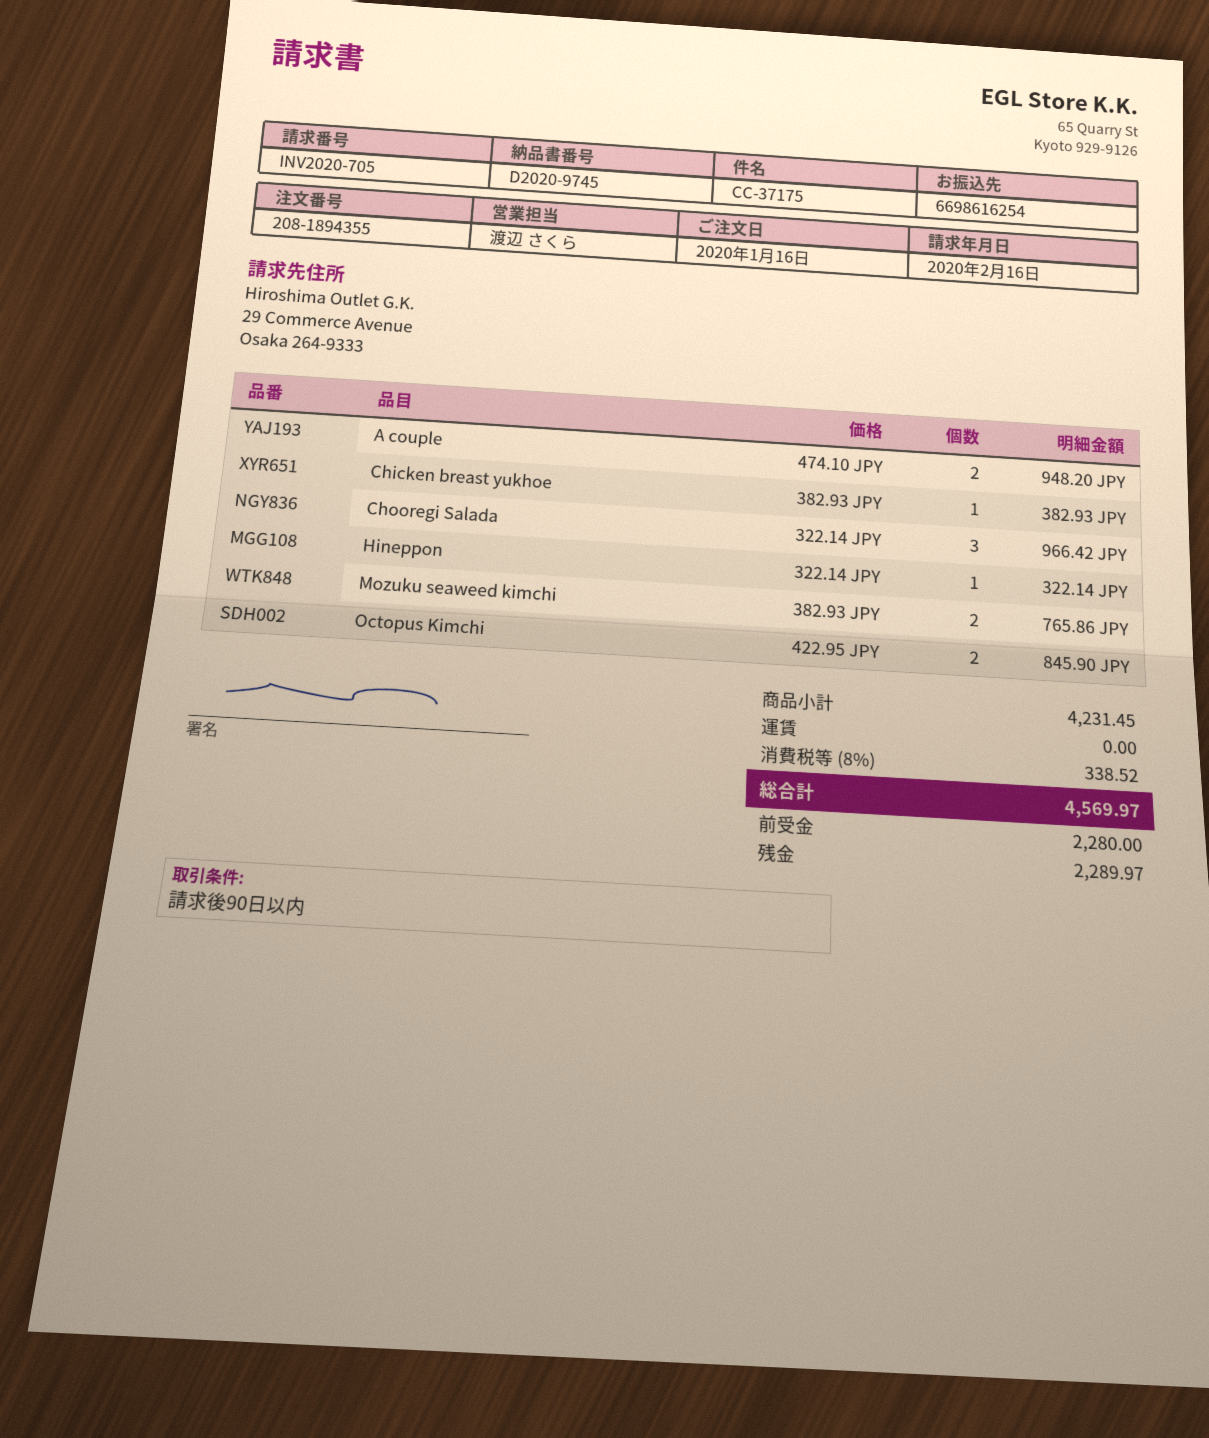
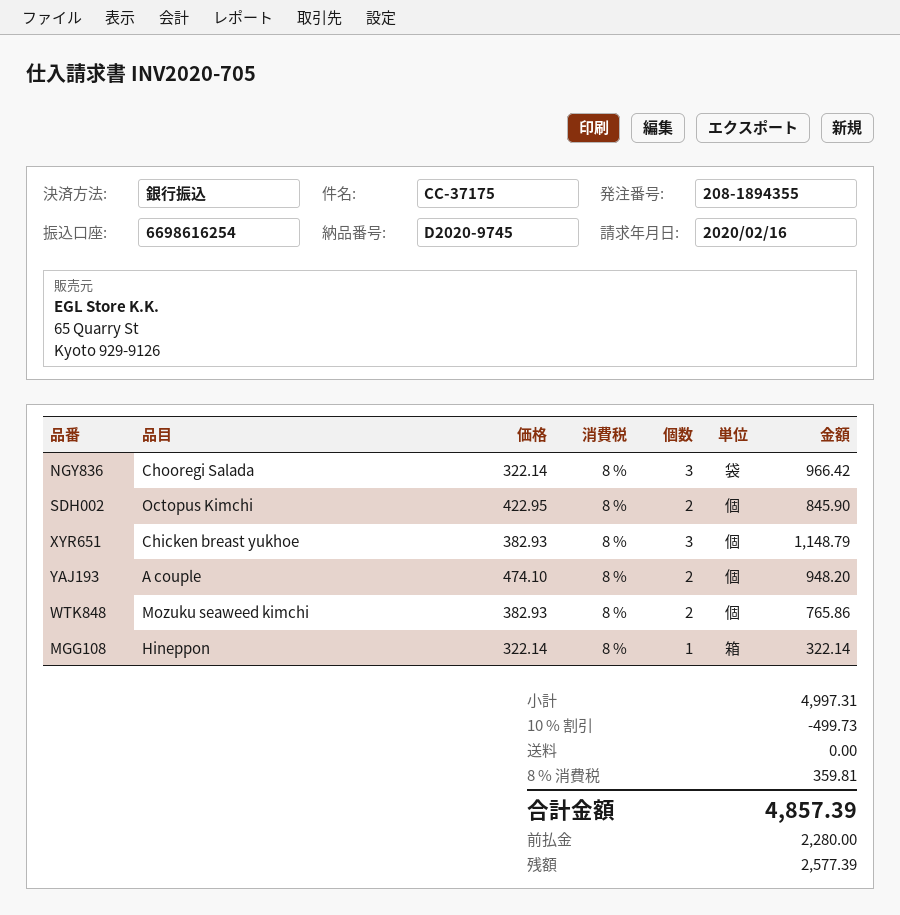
Chicken breast yukhoe: 1 x 382.93 = 382.93 -> 3 x 382.93 = 1148.79
subtotal: 4231.45 -> 4997.31
discount: none -> 10% = 499.73
tax: 8% = 338.52 -> 8% = 359.81
total: 4569.97 -> 4857.39
balance: 2289.97 -> 2577.39

